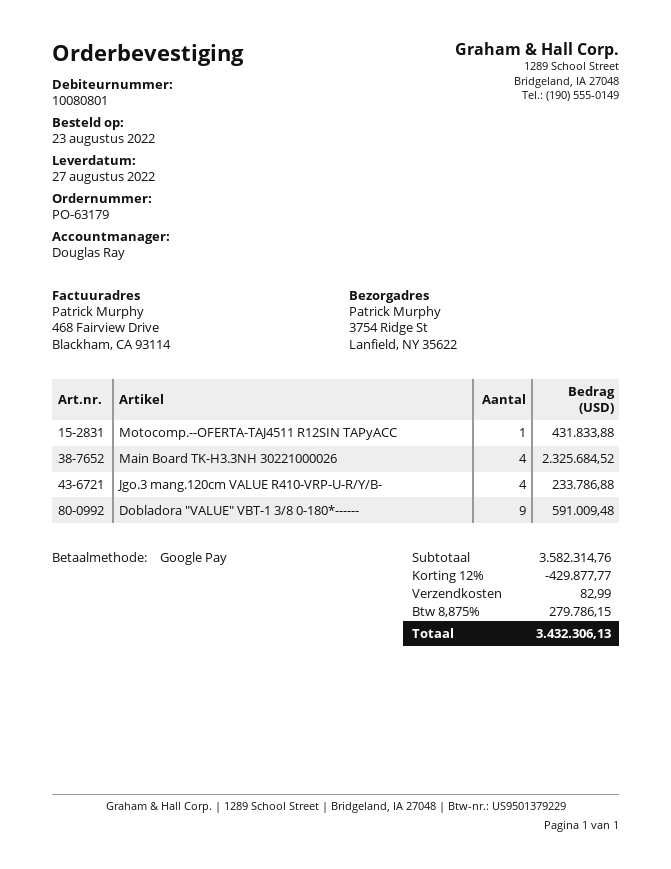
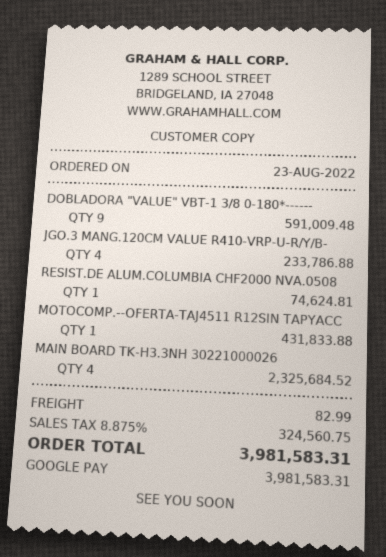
RESIST.DE ALUM.COLUMBIA CHF2000 NVA.0508: none -> 1 for 74624.81
discount: 12% = 429877.77 -> none
tax: 8.875% = 279786.15 -> 8.875% = 324560.75
total: 3432306.13 -> 3981583.31

